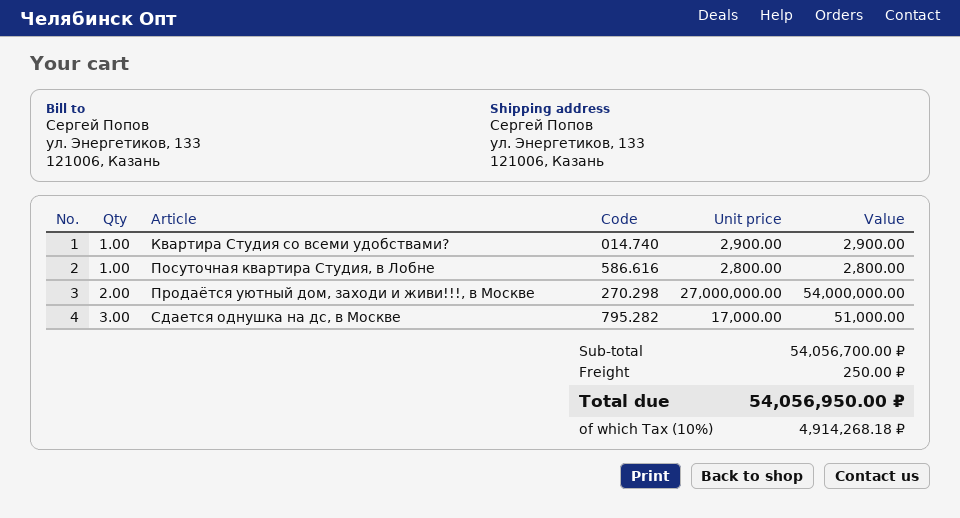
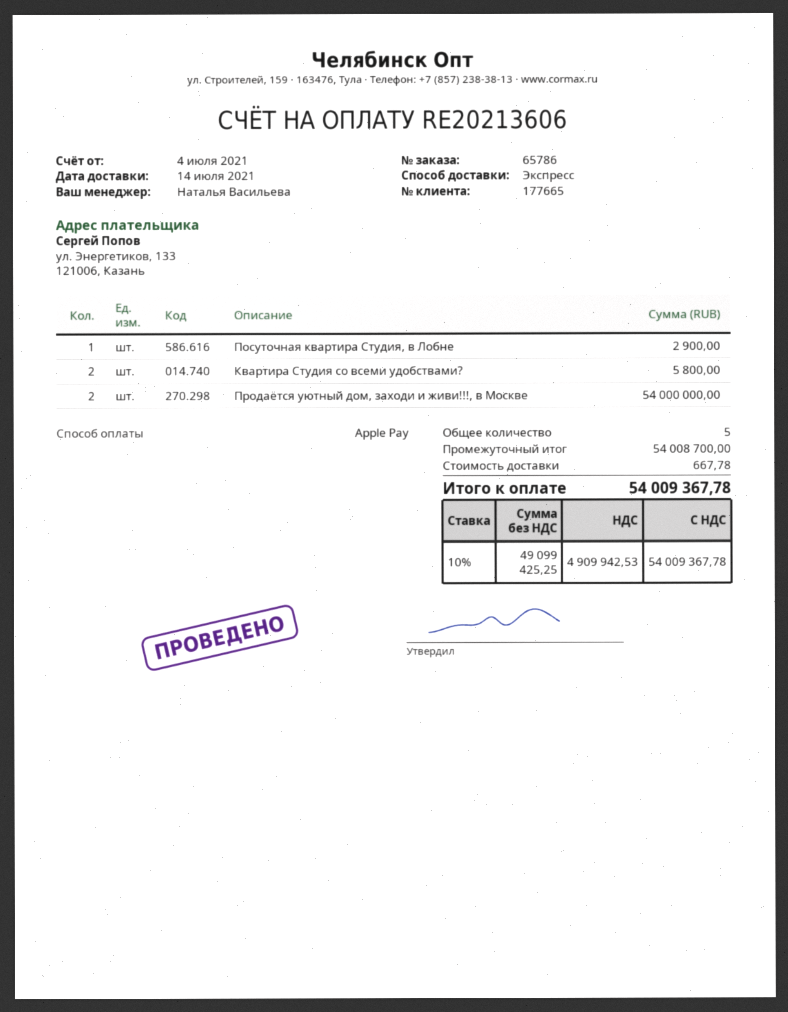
Квартира Студия со всеми удобствами?: 1 for 2900.00 -> 2 for 5800.00
Посуточная квартира Студия, в Лобне: 1 for 2800.00 -> 1 for 2900.00
Сдается однушка на дс, в Москве: 3 for 51000.00 -> none
subtotal: 54056700.00 -> 54008700.00
shipping: 250.00 -> 667.78
tax: 10% = 4914268.18 -> 10% = 4909942.53
total: 54056950.00 -> 54009367.78

